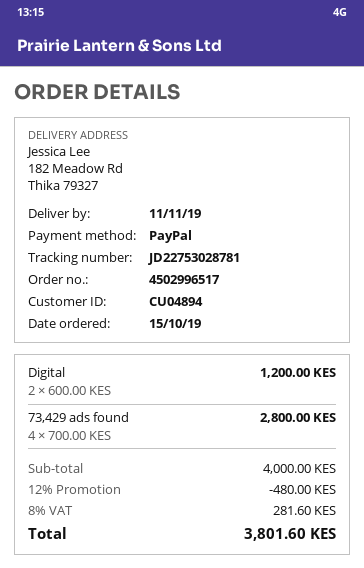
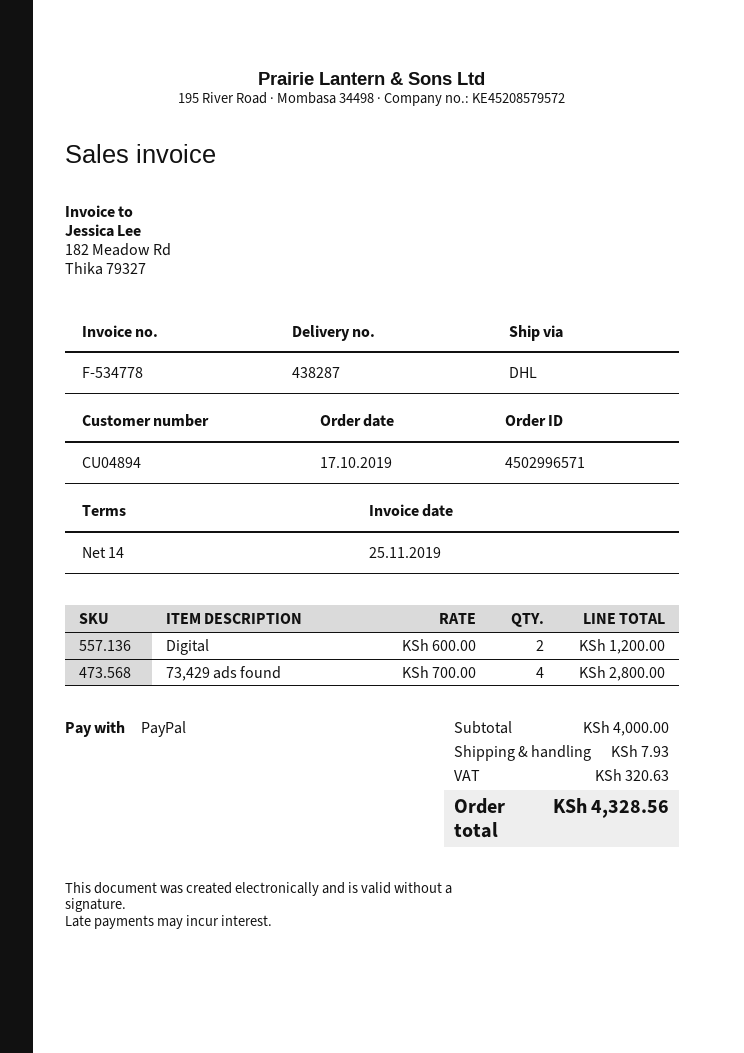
order number: 4502996517 -> 4502996571
order date: 2019-10-15 -> 2019-10-17
discount: 12% = 480.00 -> none
shipping: none -> 7.93
tax: 281.60 -> 320.63
total: 3801.60 -> 4328.56

